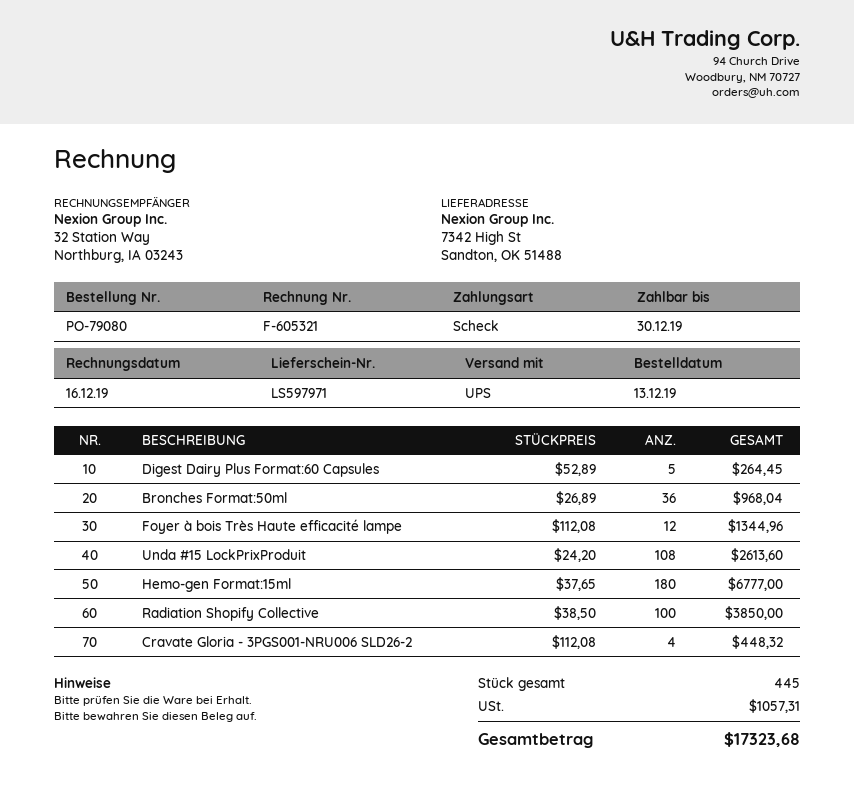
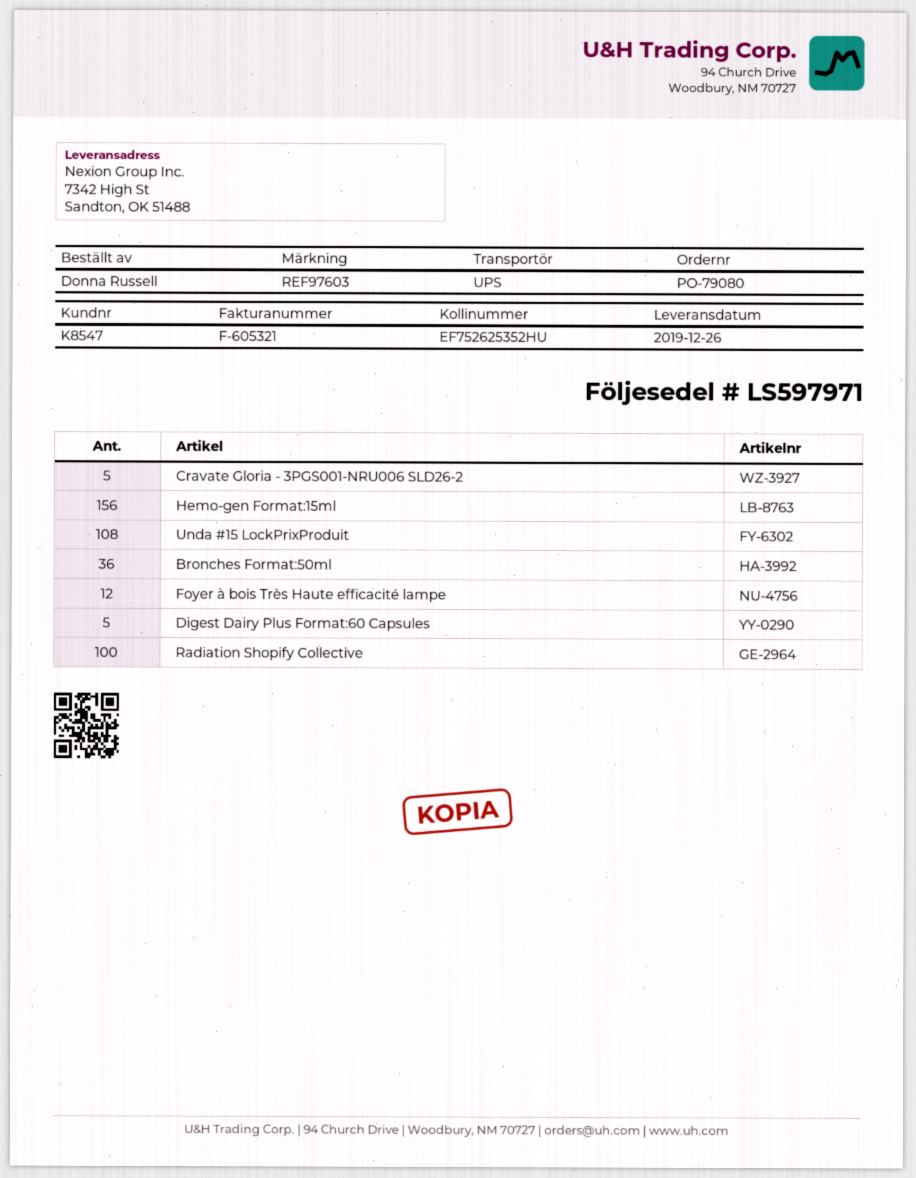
Hemo-gen Format:15ml: 180 -> 156
Cravate Gloria - 3PGS001-NRU006 SLD26-2: 4 -> 5

